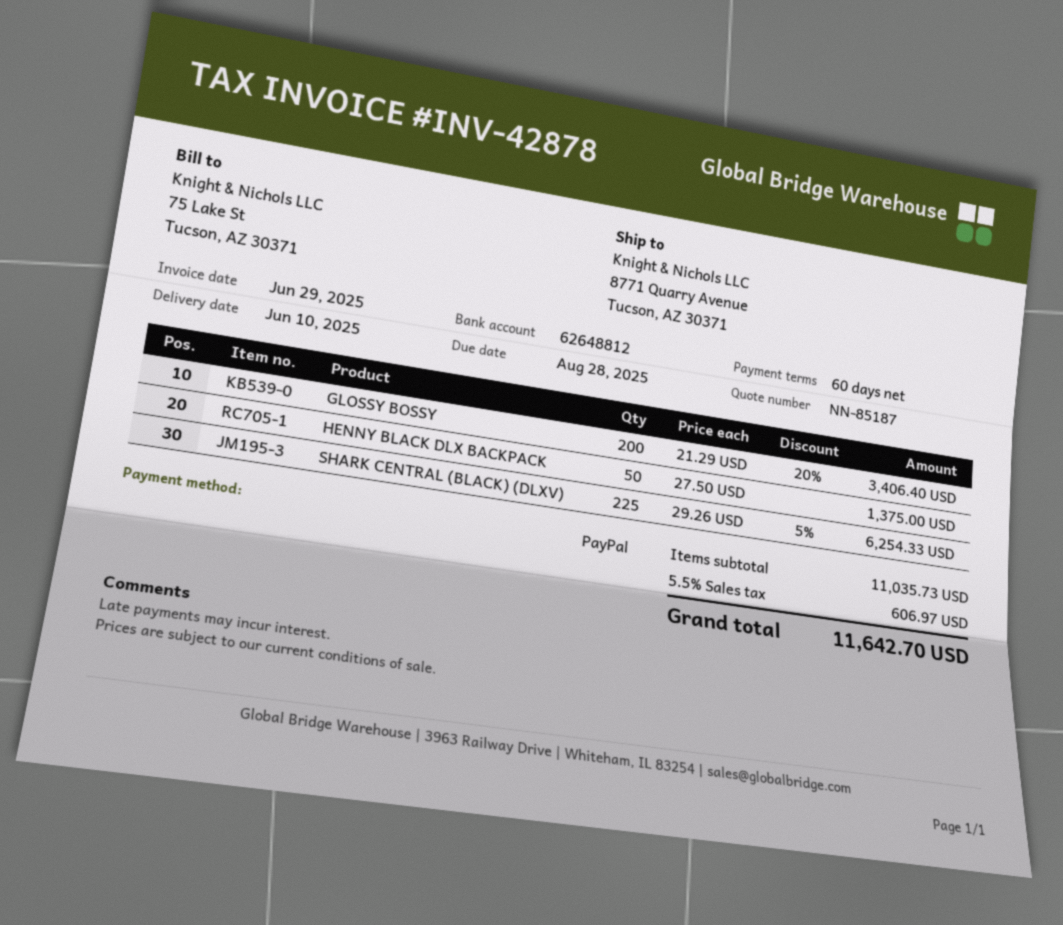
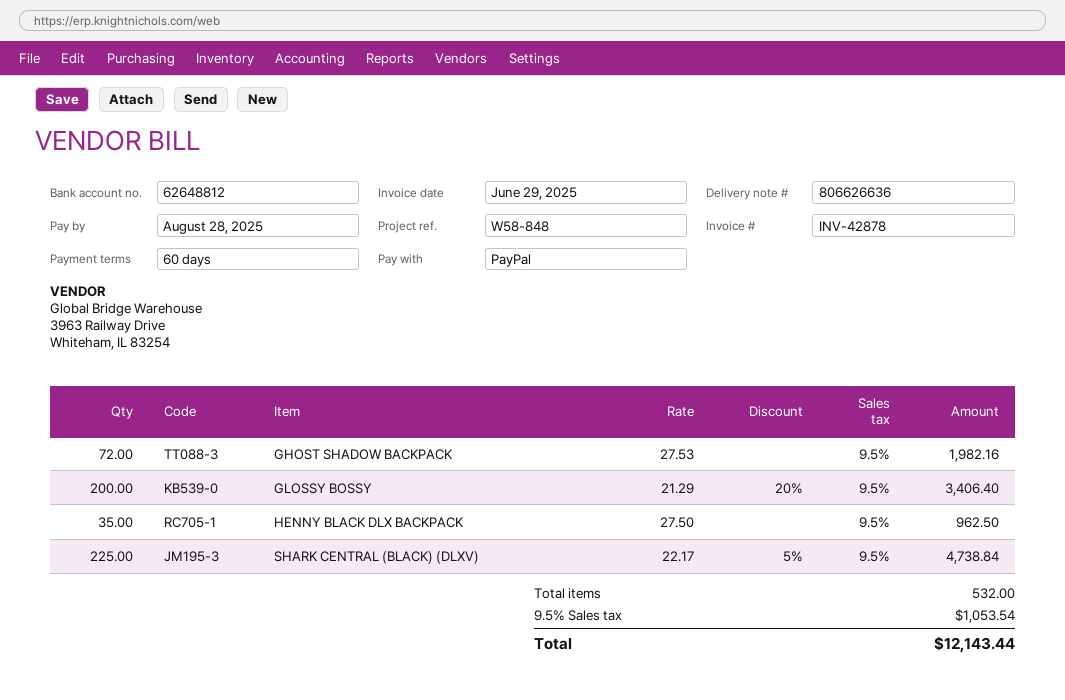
HENNY BLACK DLX BACKPACK: 50 x 27.50 = 1375.00 -> 35 x 27.50 = 962.50
SHARK CENTRAL (BLACK) (DLXV): 225 x 29.26 - 5% = 6254.33 -> 225 x 22.17 - 5% = 4738.84
GHOST SHADOW BACKPACK: none -> 72 x 27.53 = 1982.16
tax: 5.5% = 606.97 -> 9.5% = 1053.54
total: 11642.70 -> 12143.44

